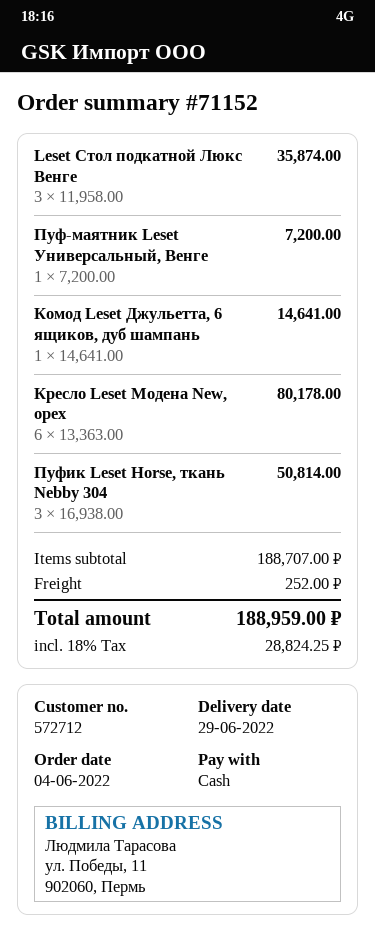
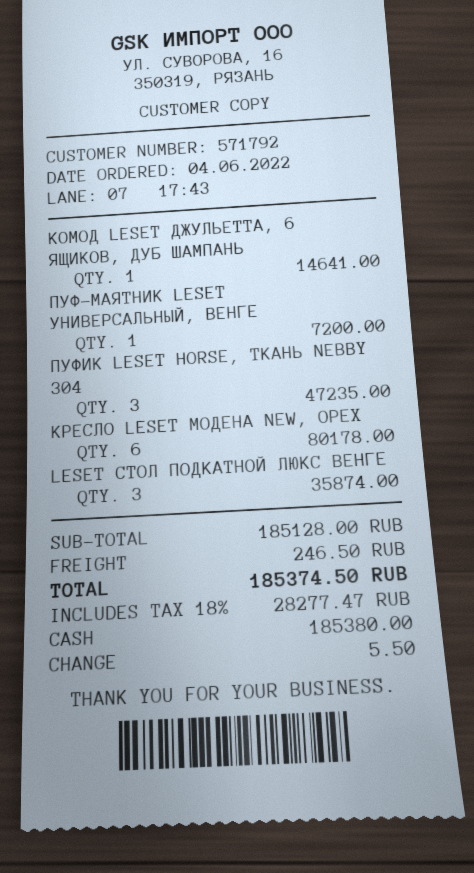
customer number: 572712 -> 571792
Пуфик Leset Horse, ткань Nebby 304: 3 for 50814.00 -> 3 for 47235.00
subtotal: 188707.00 -> 185128.00
shipping: 252.00 -> 246.50
tax: 18% = 28824.25 -> 18% = 28277.47
total: 188959.00 -> 185374.50

